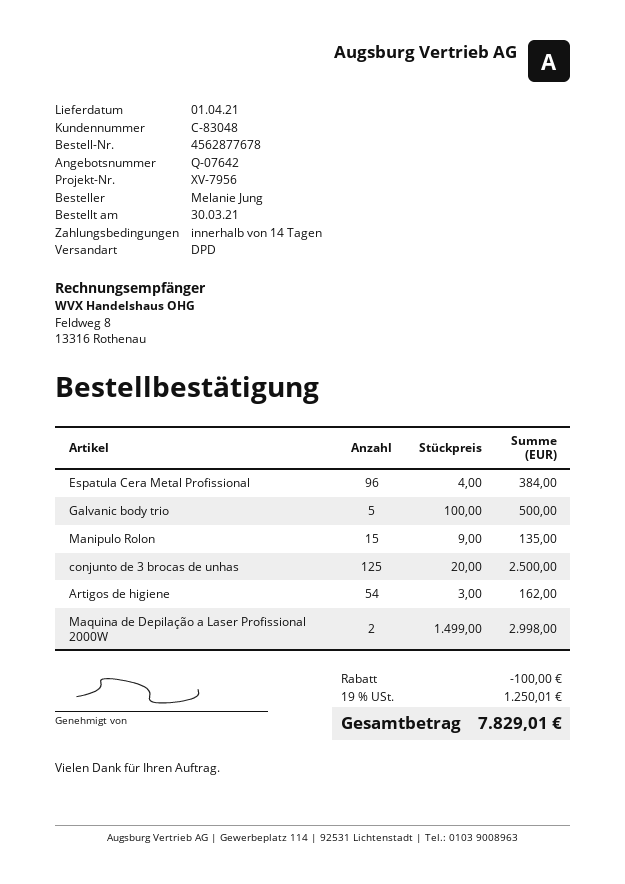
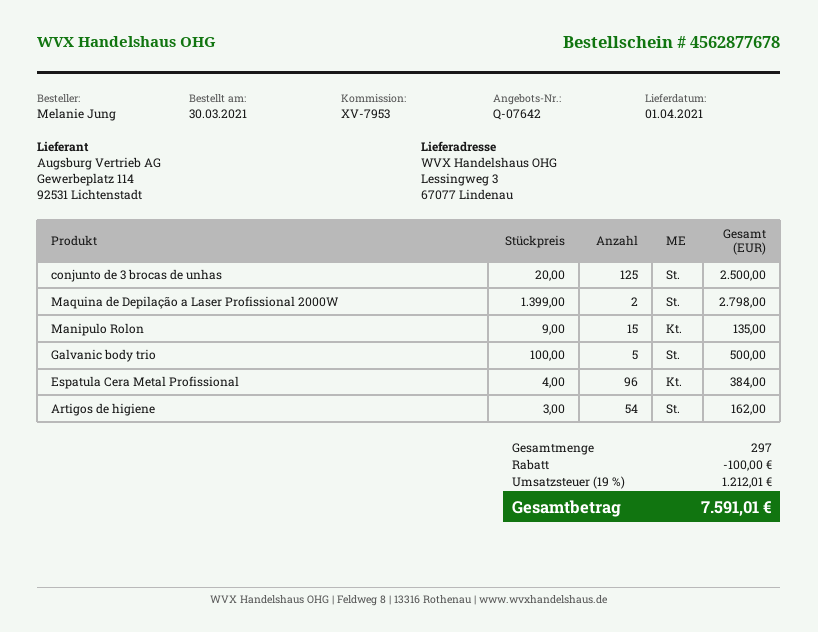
reference: XV-7956 -> XV-7953
Maquina de Depilação a Laser Profissional 2000W: 2 x 1499.00 = 2998.00 -> 2 x 1399.00 = 2798.00
tax: 19% = 1250.01 -> 19% = 1212.01
total: 7829.01 -> 7591.01

